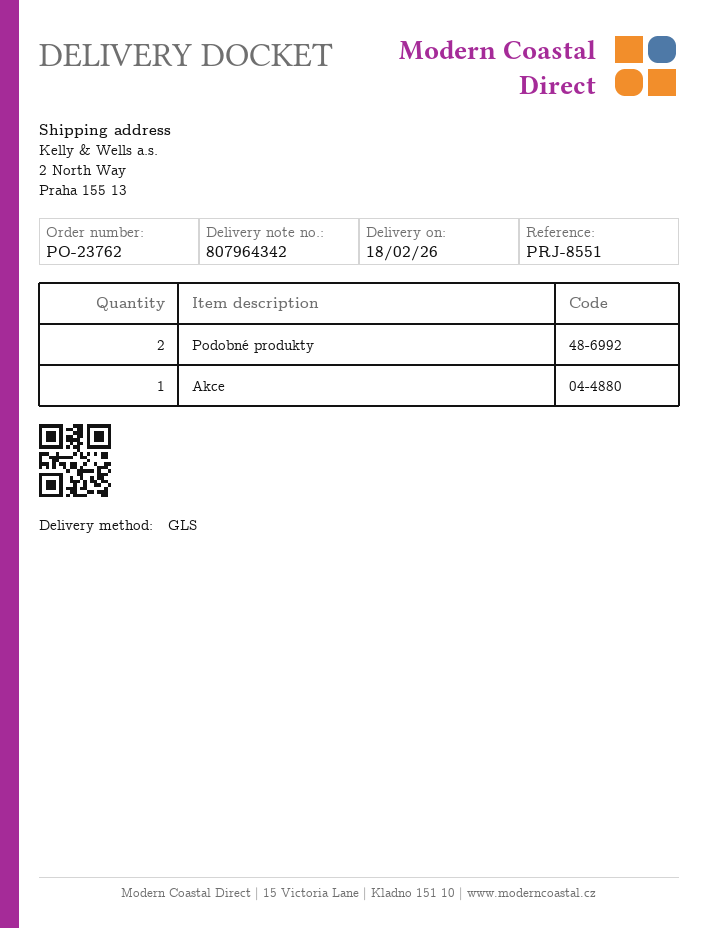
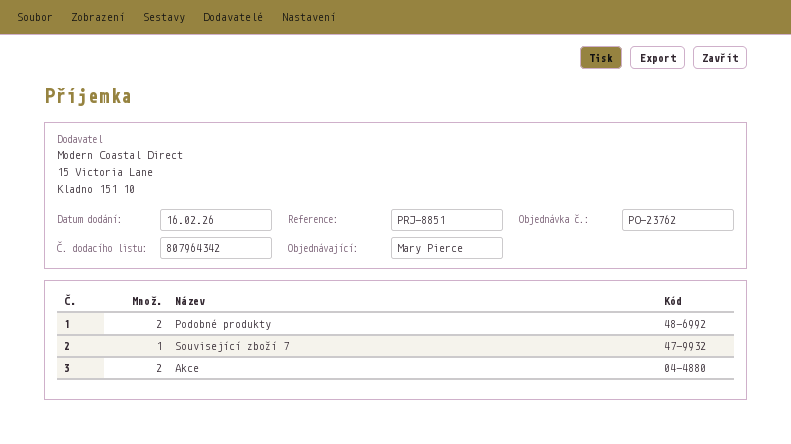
delivery date: 2026-02-18 -> 2026-02-16
reference: PRJ-8551 -> PRJ-8851
Akce: 1 -> 2
Související zboží 7: none -> 1

